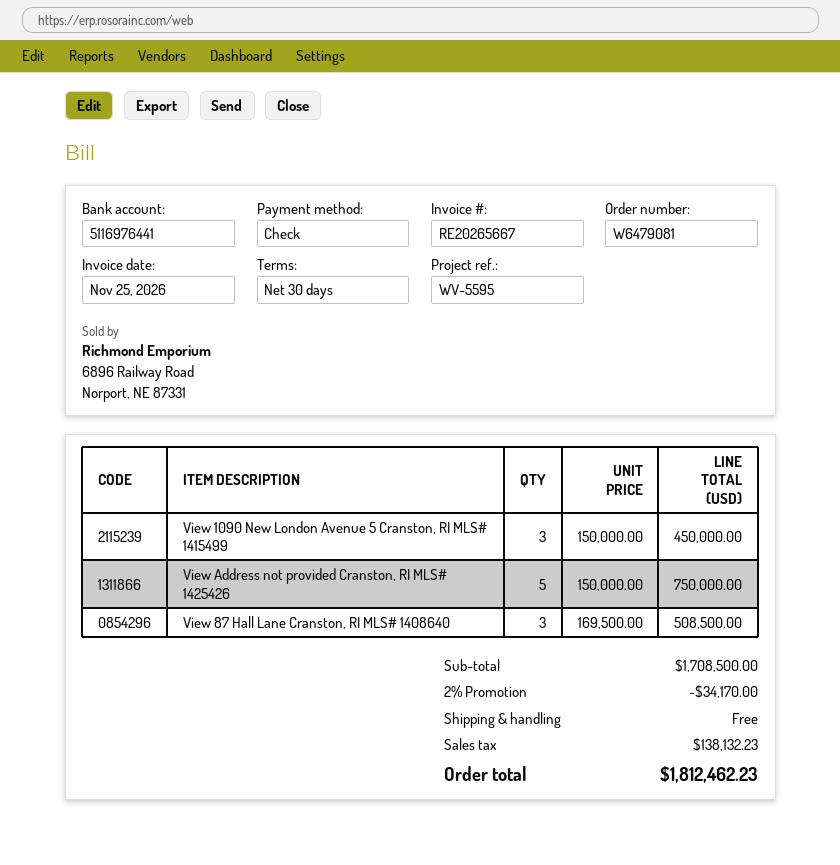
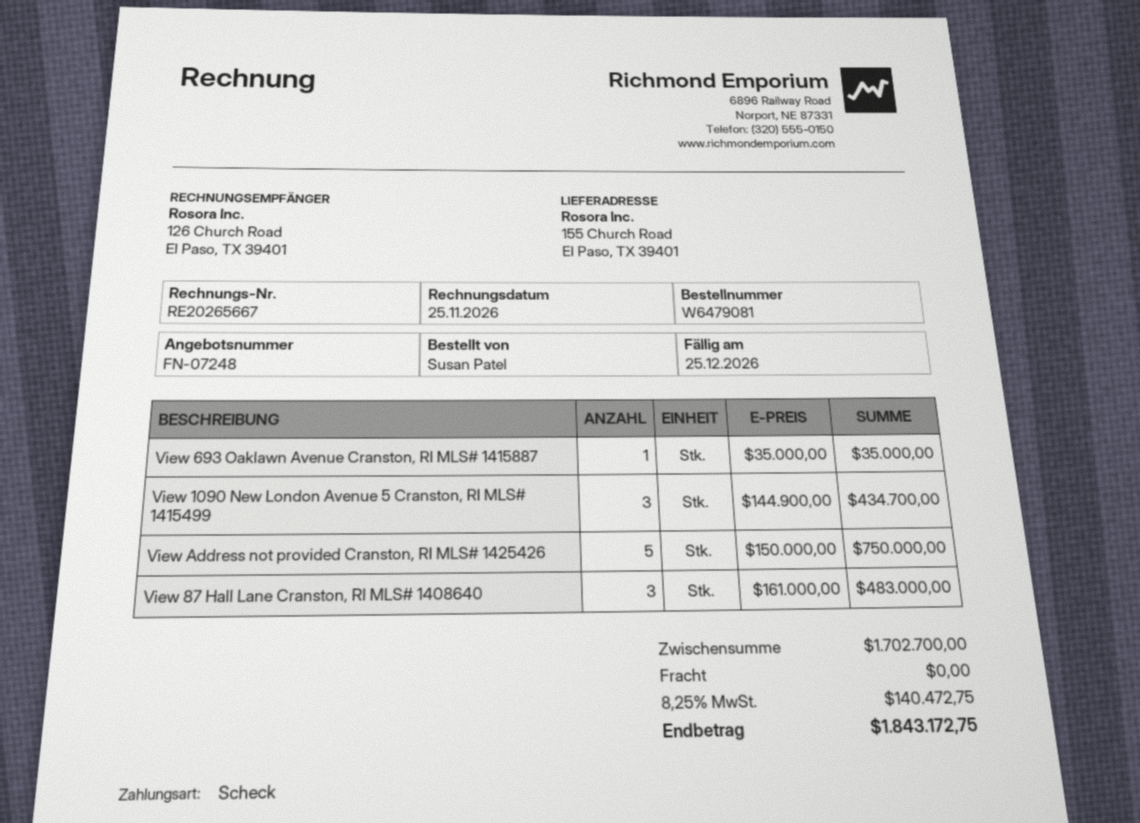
View 1090 New London Avenue 5 Cranston, RI MLS# 1415499: 3 x 150000.00 = 450000.00 -> 3 x 144900.00 = 434700.00
View 87 Hall Lane Cranston, RI MLS# 1408640: 3 x 169500.00 = 508500.00 -> 3 x 161000.00 = 483000.00
View 693 Oaklawn Avenue Cranston, RI MLS# 1415887: none -> 1 x 35000.00 = 35000.00
subtotal: 1708500.00 -> 1702700.00
discount: 2% = 34170.00 -> none
tax: 138132.23 -> 140472.75
total: 1812462.23 -> 1843172.75

